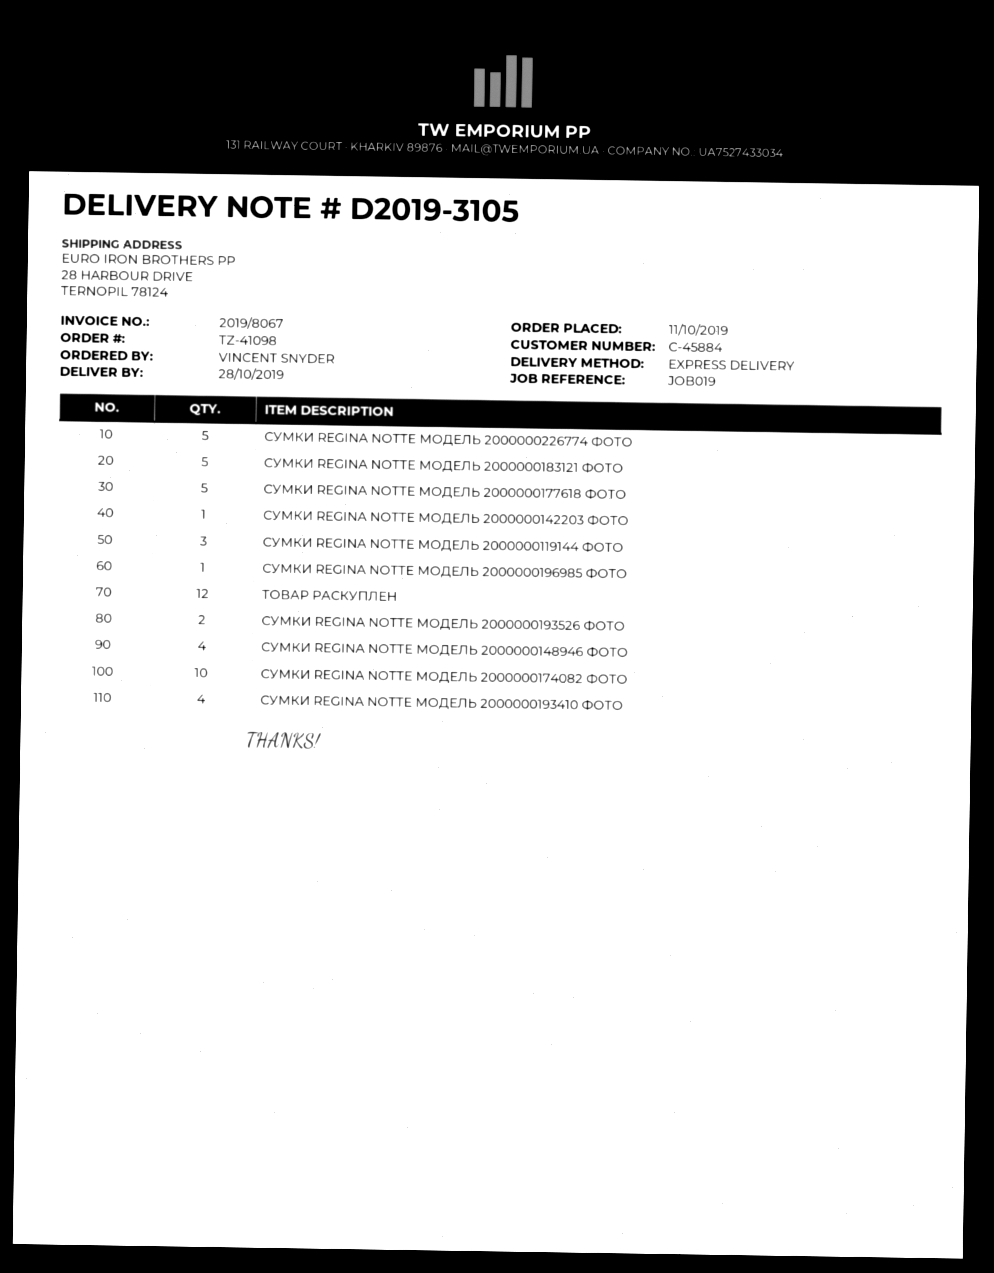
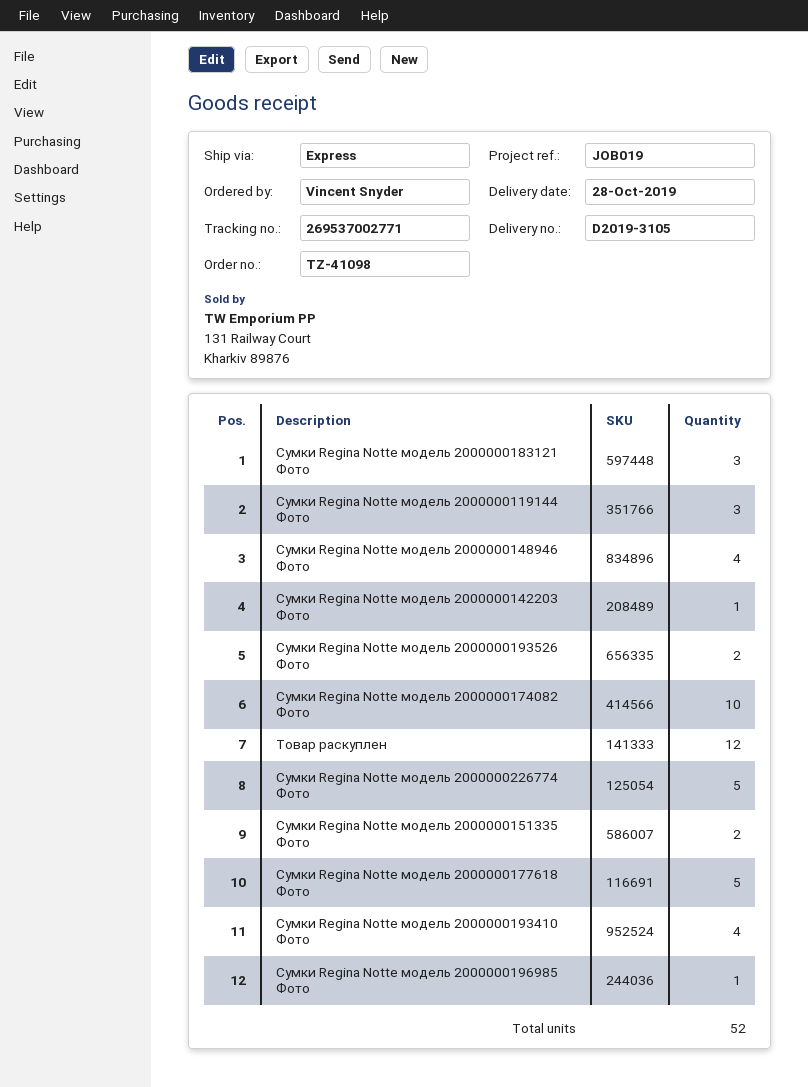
СУМКИ REGINA NOTTE МОДЕЛЬ 2000000183121 ФОТО: 5 -> 3
Сумки Regina Notte модель 2000000151335 Фото: none -> 2

